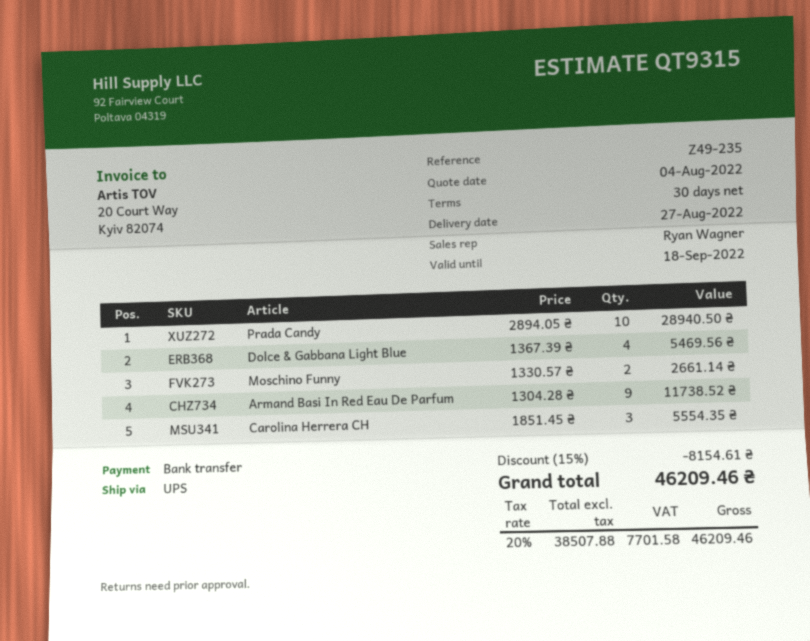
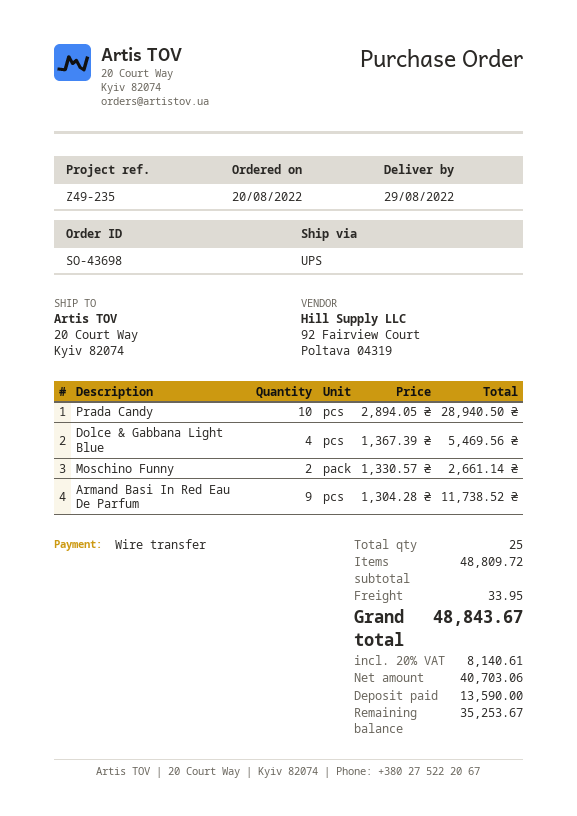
delivery date: 2022-08-27 -> 2022-08-29
Carolina Herrera CH: 3 x 1851.45 = 5554.35 -> none
discount: 15% = 8154.61 -> none
shipping: none -> 33.95
net: 38507.88 -> 40703.06
tax: 20% = 7701.58 -> 20% = 8140.61
total: 46209.46 -> 48843.67

